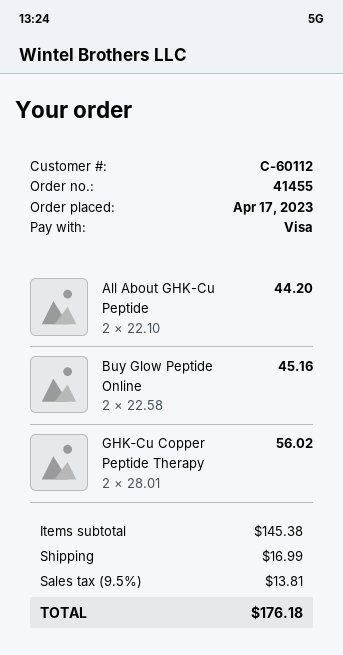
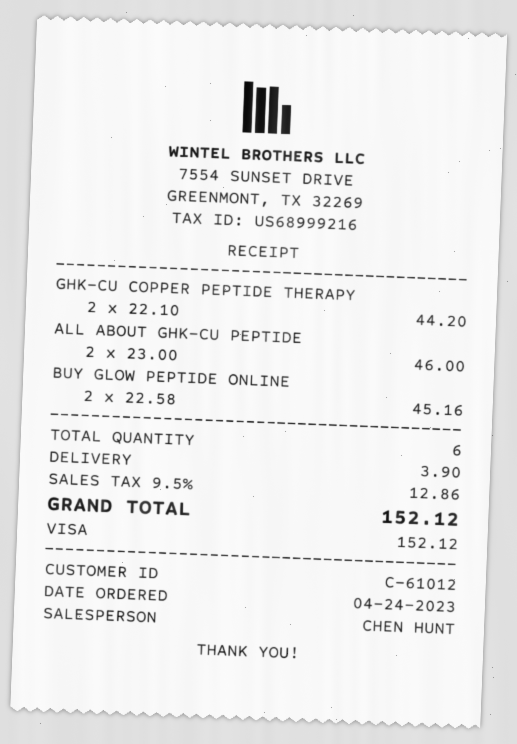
order date: 2023-04-17 -> 2023-04-24
customer number: C-60112 -> C-61012
All About GHK-Cu Peptide: 2 x 22.10 = 44.20 -> 2 x 23.00 = 46.00
GHK‑Cu Copper Peptide Therapy: 2 x 28.01 = 56.02 -> 2 x 22.10 = 44.20
shipping: 16.99 -> 3.90
tax: 9.5% = 13.81 -> 9.5% = 12.86
total: 176.18 -> 152.12

